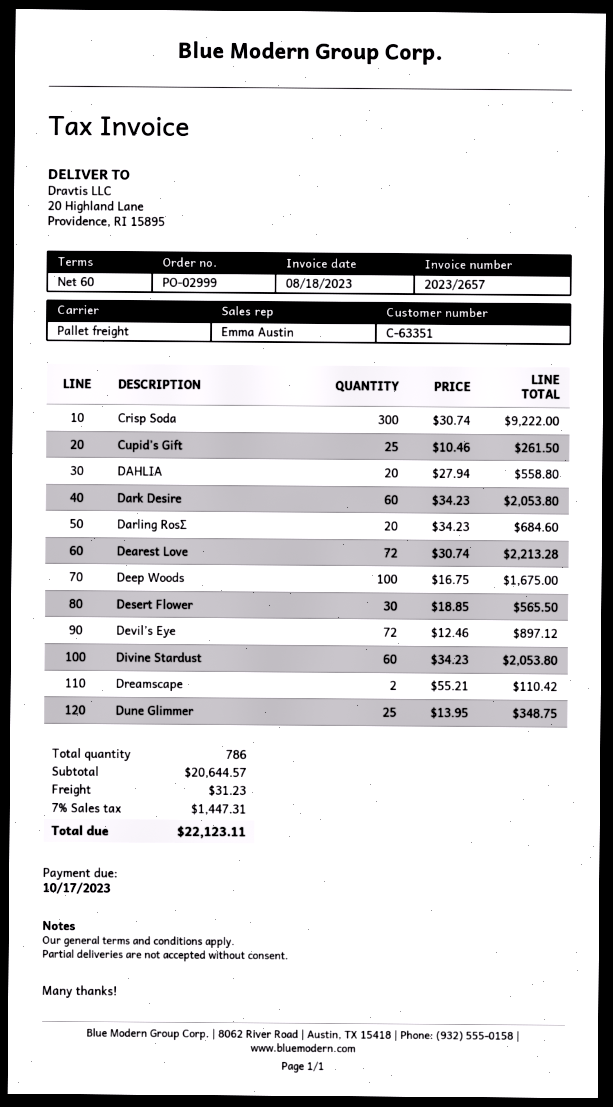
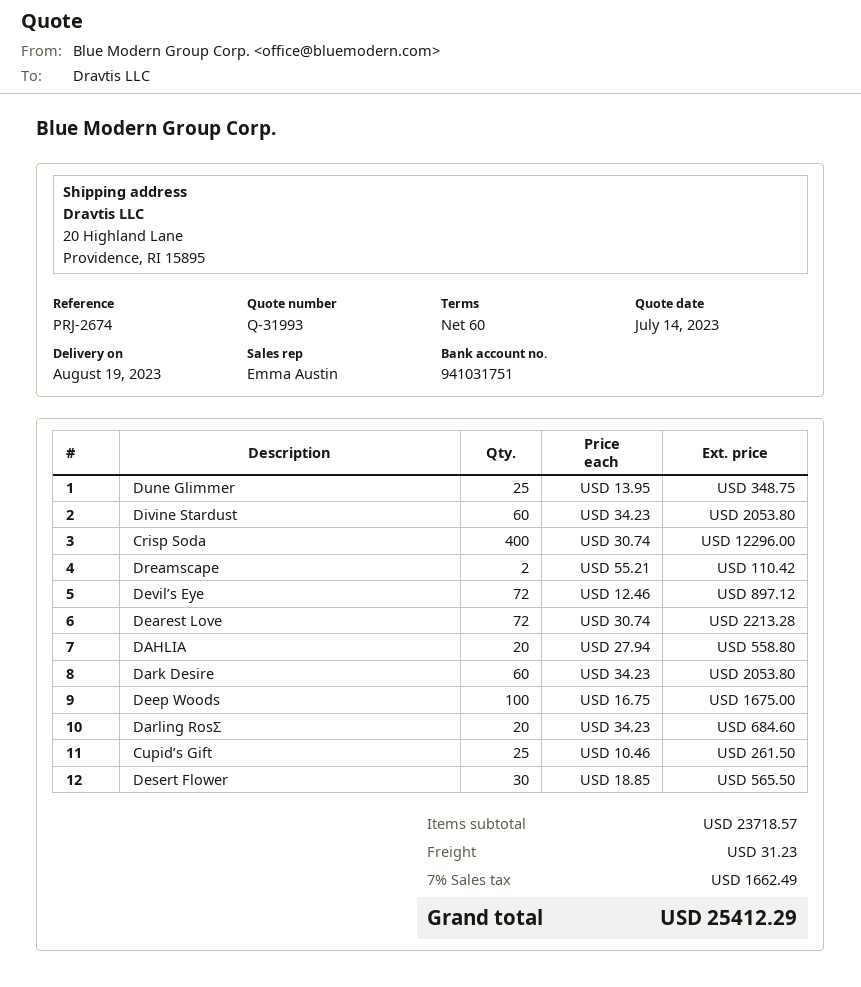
Crisp Soda: 300 x 30.74 = 9222.00 -> 400 x 30.74 = 12296.00
subtotal: 20644.57 -> 23718.57
tax: 7% = 1447.31 -> 7% = 1662.49
total: 22123.11 -> 25412.29

